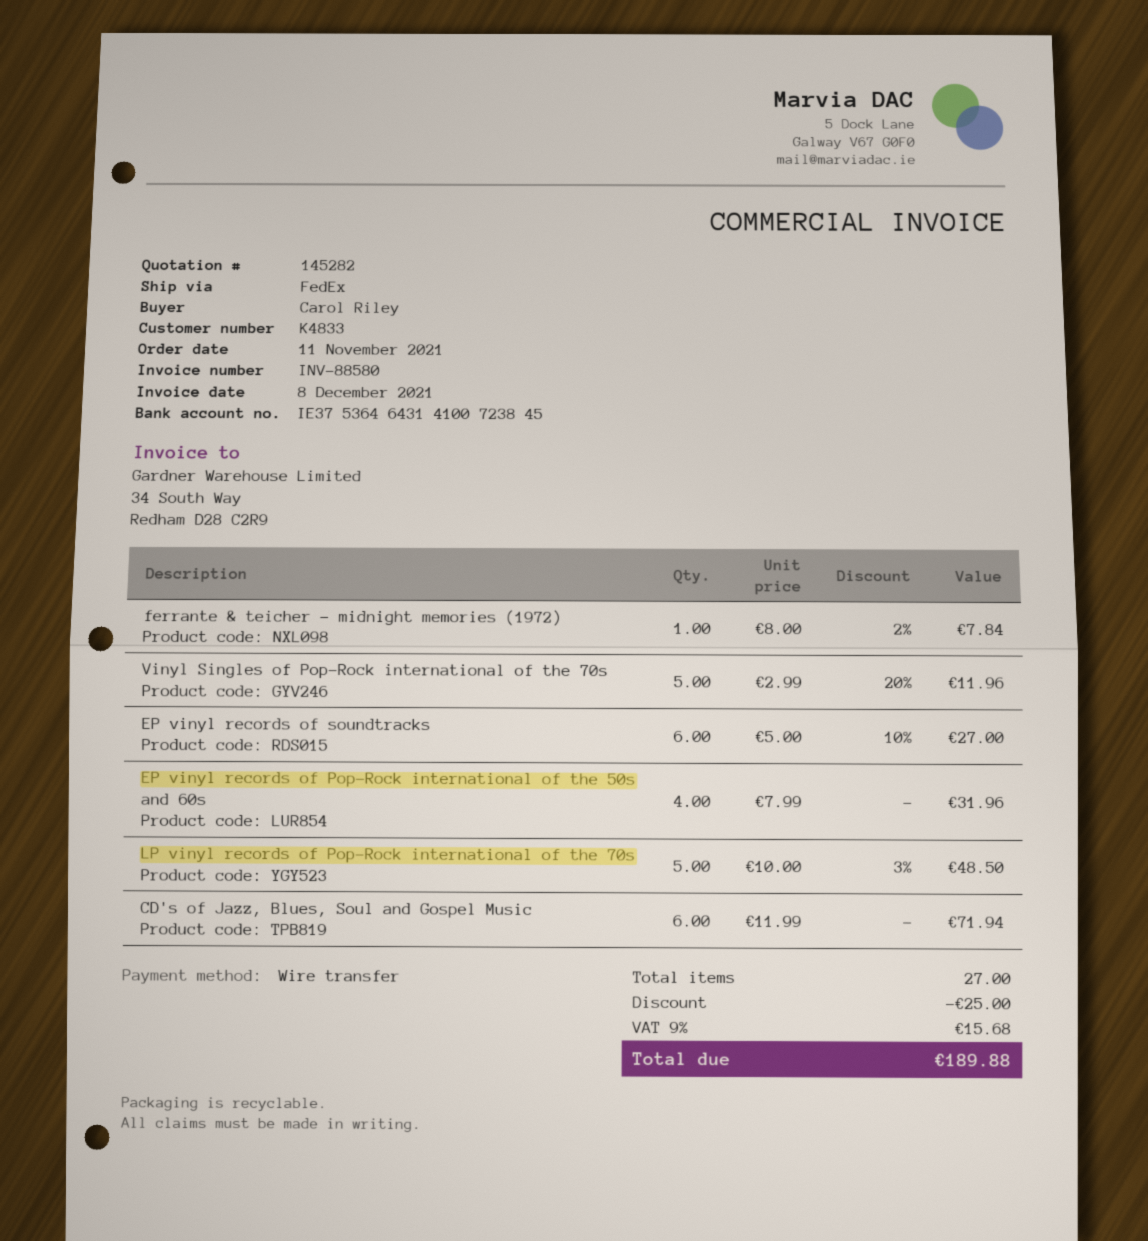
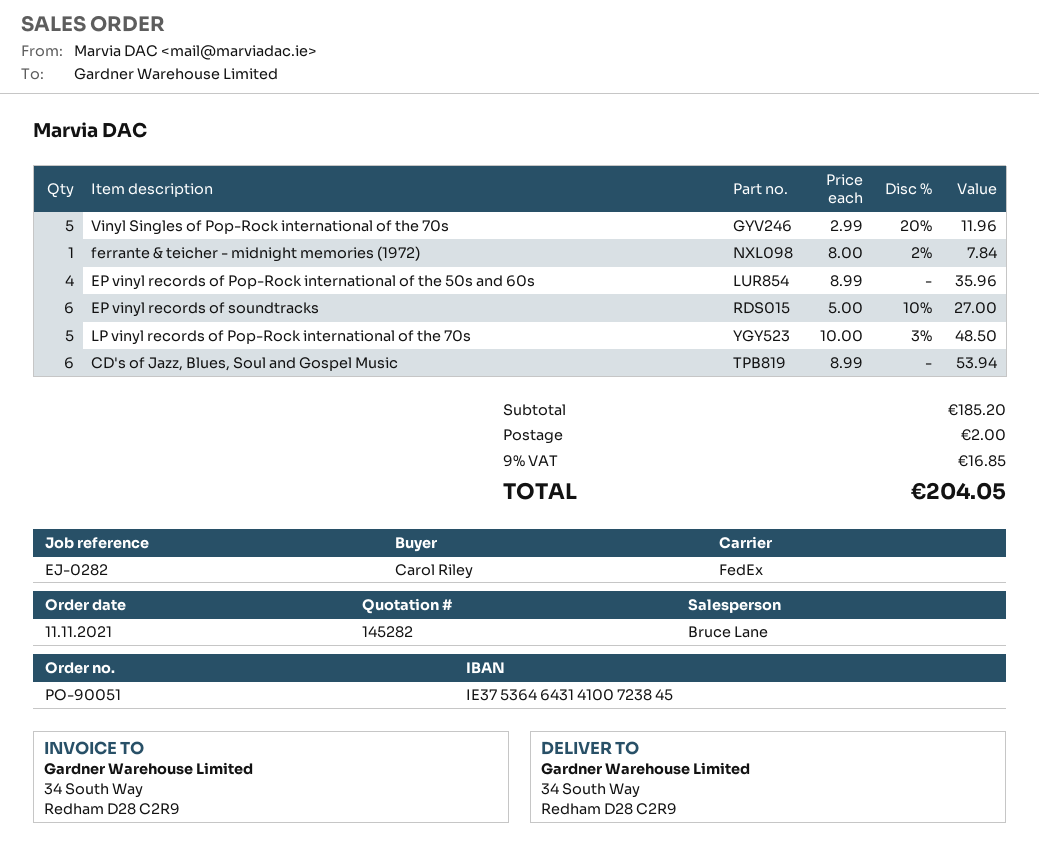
EP vinyl records of Pop-Rock international of the 50s and 60s: 4 x 7.99 = 31.96 -> 4 x 8.99 = 35.96
CD's of Jazz, Blues, Soul and Gospel Music: 6 x 11.99 = 71.94 -> 6 x 8.99 = 53.94
discount: 25.00 -> none
shipping: none -> 2.00
tax: 9% = 15.68 -> 9% = 16.85
total: 189.88 -> 204.05

